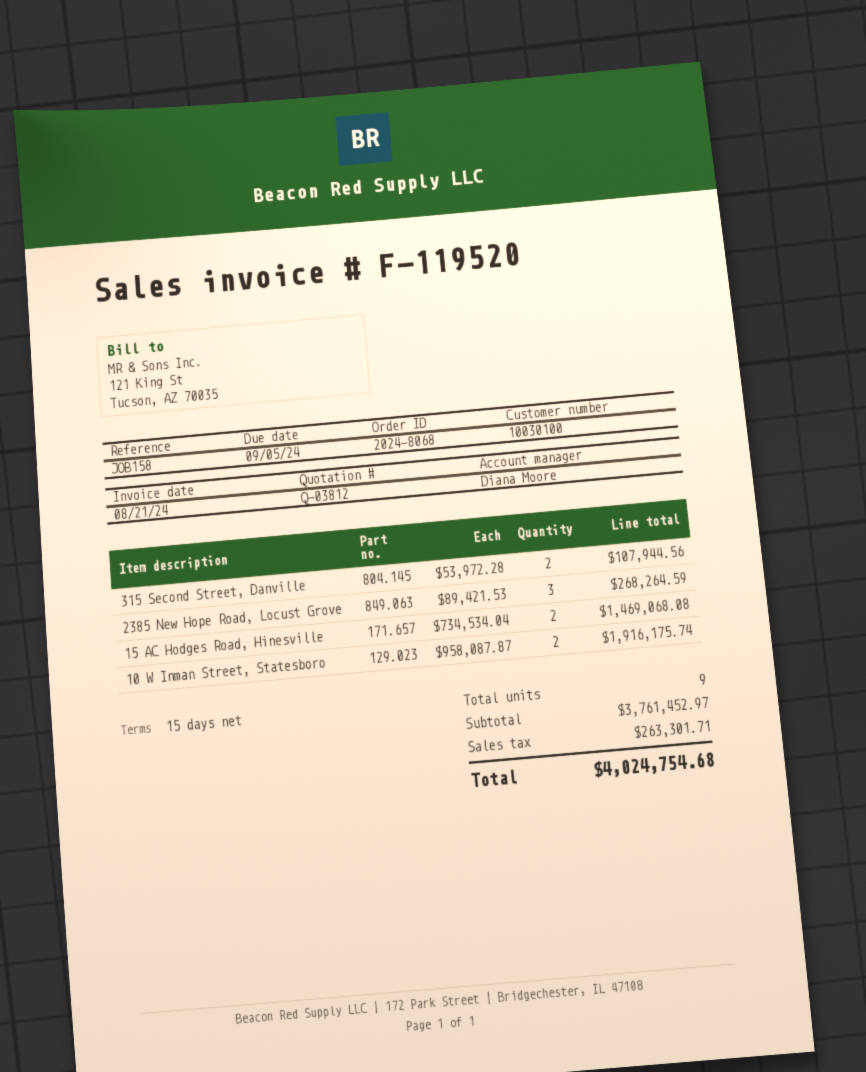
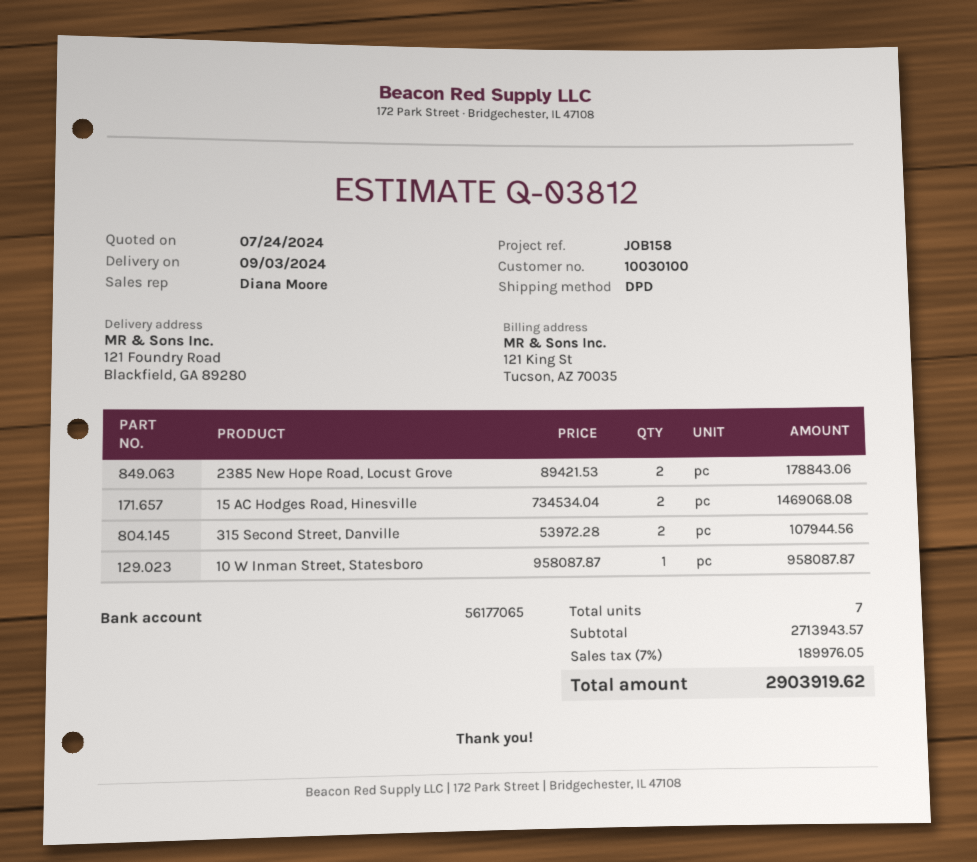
2385 New Hope Road, Locust Grove: 3 x 89421.53 = 268264.59 -> 2 x 89421.53 = 178843.06
10 W Inman Street, Statesboro: 2 x 958087.87 = 1916175.74 -> 1 x 958087.87 = 958087.87
total quantity: 9 -> 7
subtotal: 3761452.97 -> 2713943.57
tax: 263301.71 -> 189976.05
total: 4024754.68 -> 2903919.62

